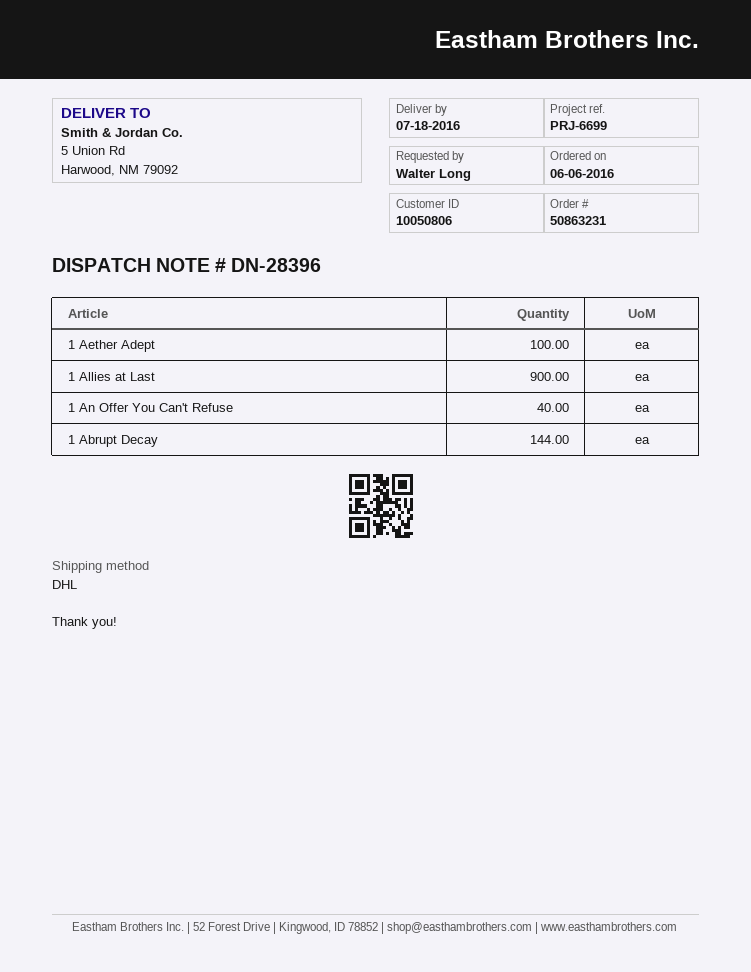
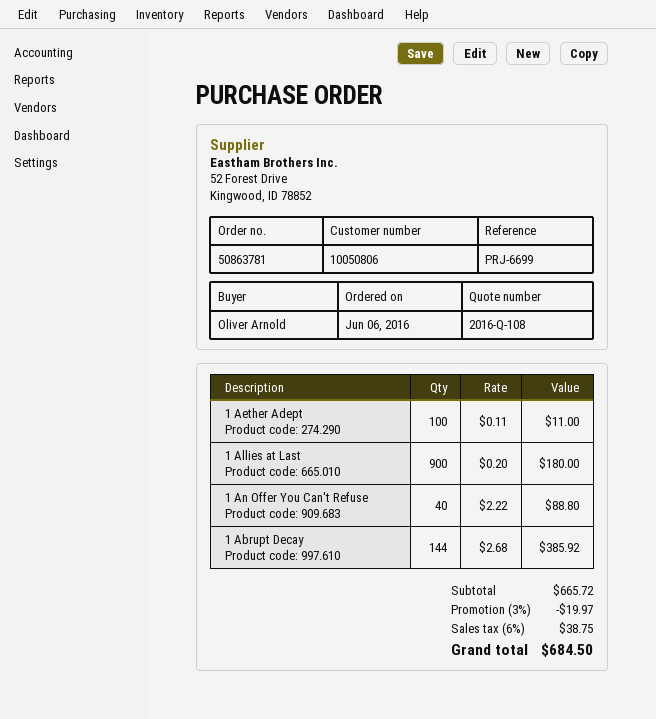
order number: 50863231 -> 50863781
ordered by: Walter Long -> Oliver Arnold

